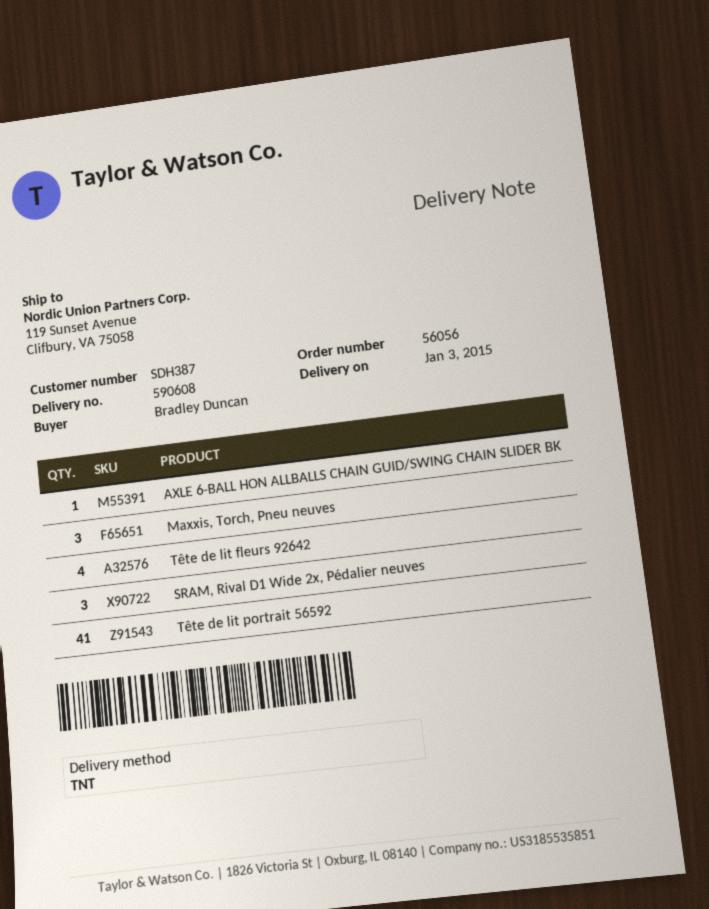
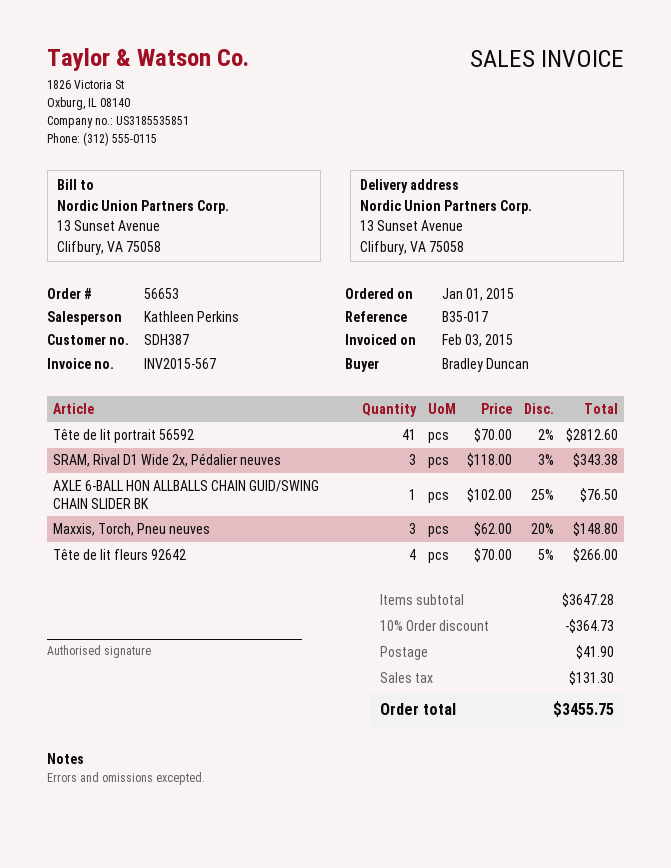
order number: 56056 -> 56653
ship to: 119 Sunset Avenue, Clifbury, VA 75058 -> 13 Sunset Avenue, Clifbury, VA 75058

